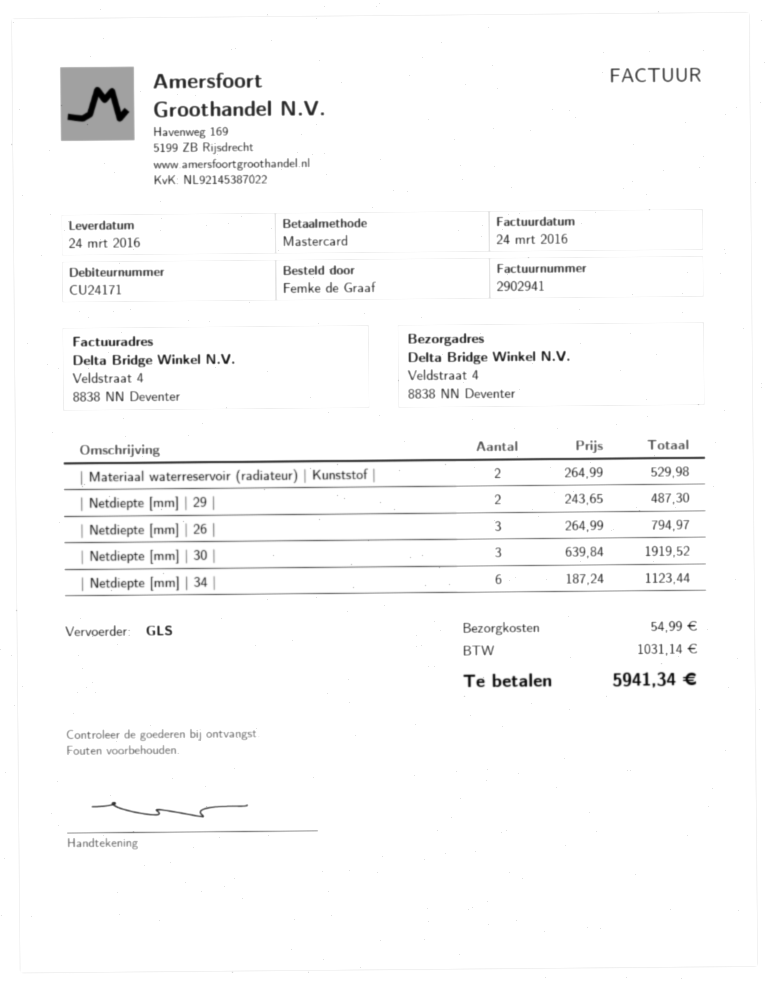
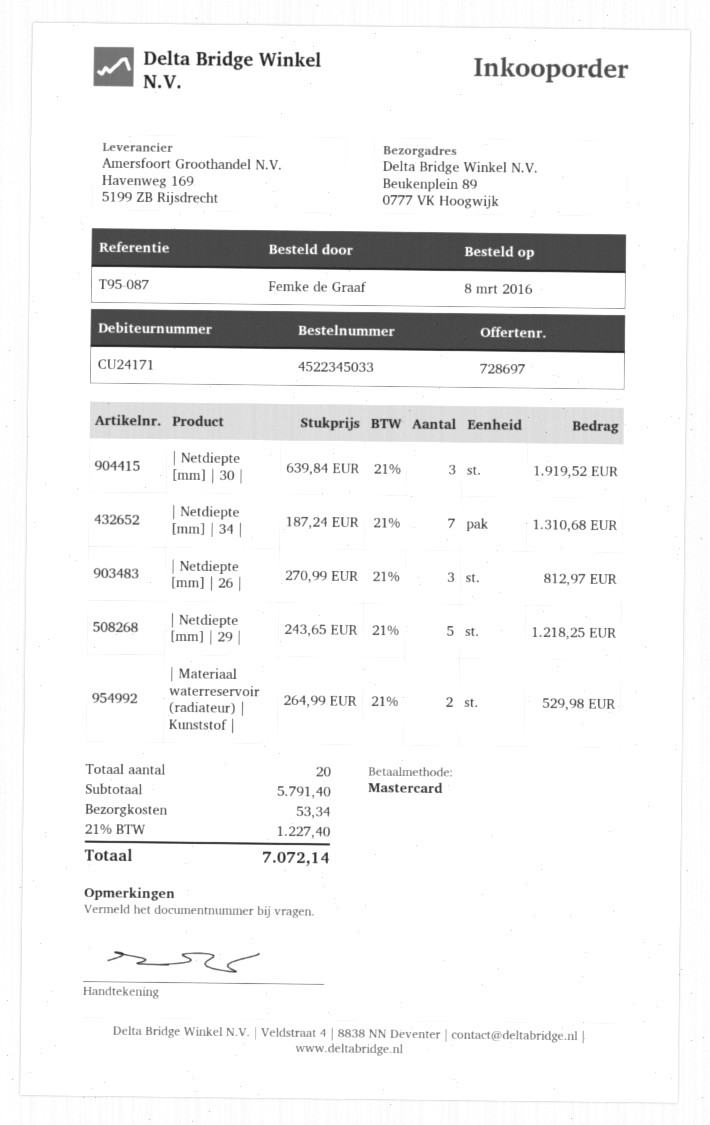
ship to: Veldstraat 4, 8838 NN Deventer -> Beukenplein 89, 0777 VK Hoogwijk
| Netdiepte [mm] | 29 |: 2 x 243.65 = 487.30 -> 5 x 243.65 = 1218.25
| Netdiepte [mm] | 26 |: 3 x 264.99 = 794.97 -> 3 x 270.99 = 812.97
| Netdiepte [mm] | 34 |: 6 x 187.24 = 1123.44 -> 7 x 187.24 = 1310.68
shipping: 54.99 -> 53.34
tax: 1031.14 -> 1227.40
total: 5941.34 -> 7072.14

